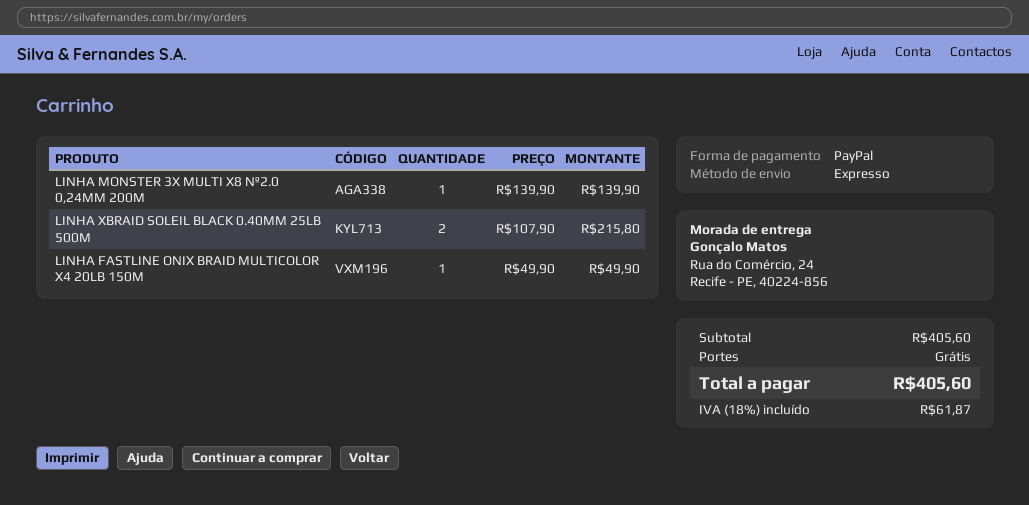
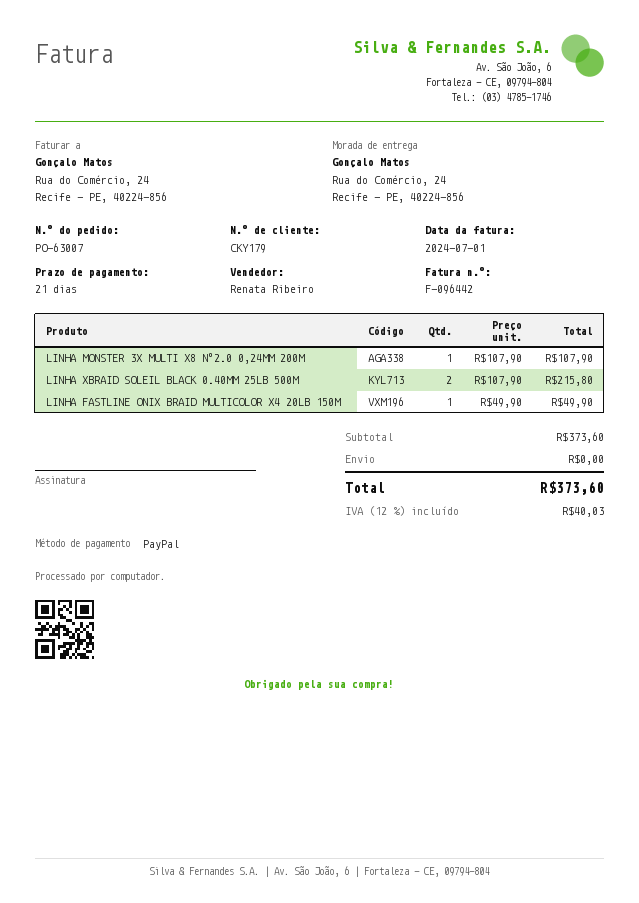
LINHA MONSTER 3X MULTI X8 Nº2.0 0,24MM 200M: 1 x 139.90 = 139.90 -> 1 x 107.90 = 107.90
subtotal: 405.60 -> 373.60
tax: 18% = 61.87 -> 12% = 40.03
total: 405.60 -> 373.60

